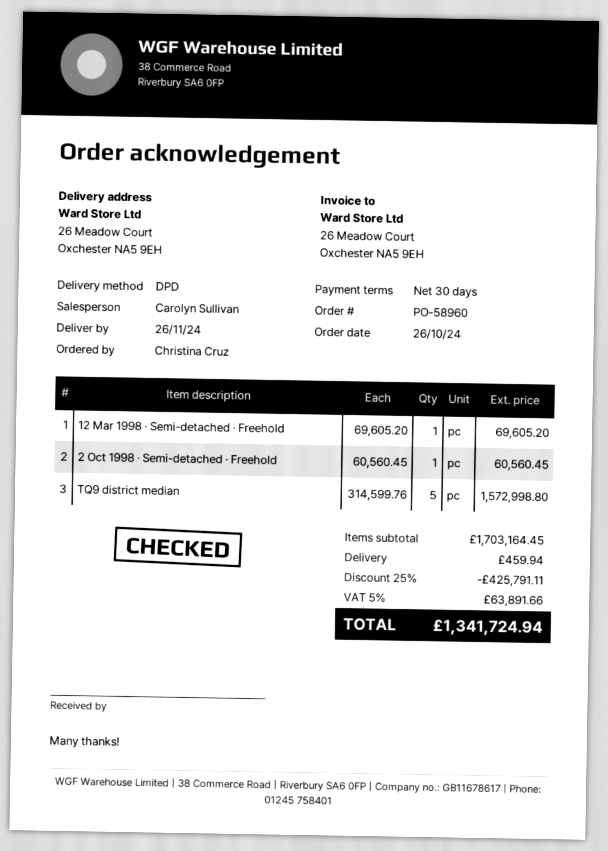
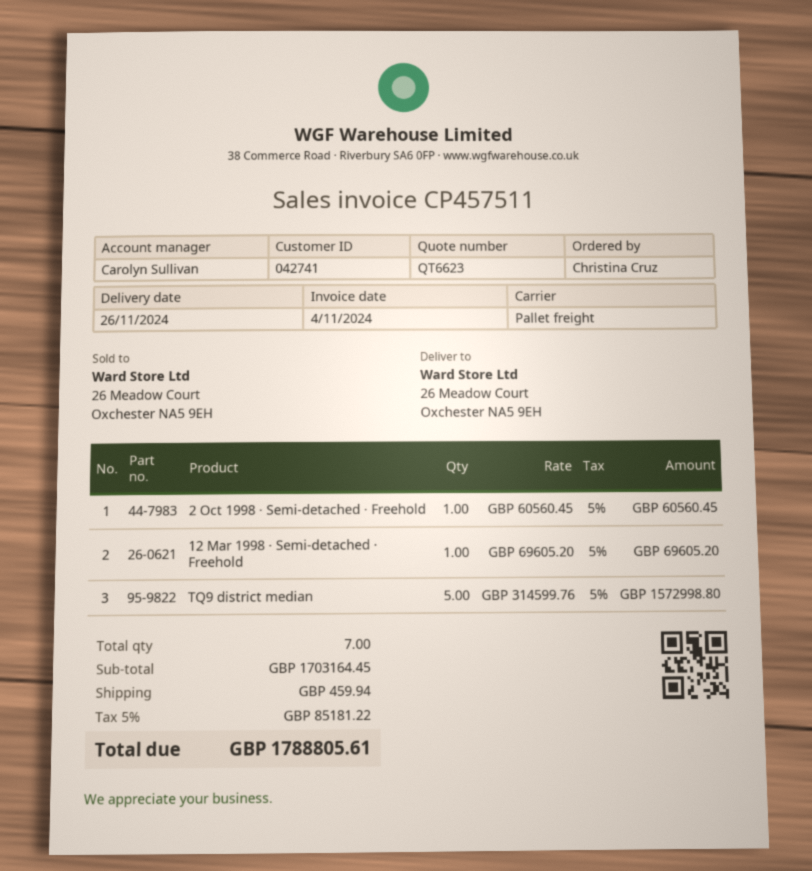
shipping method: DPD -> pallet freight
discount: 25% = 425791.11 -> none
tax: 5% = 63891.66 -> 5% = 85181.22
total: 1341724.94 -> 1788805.61

